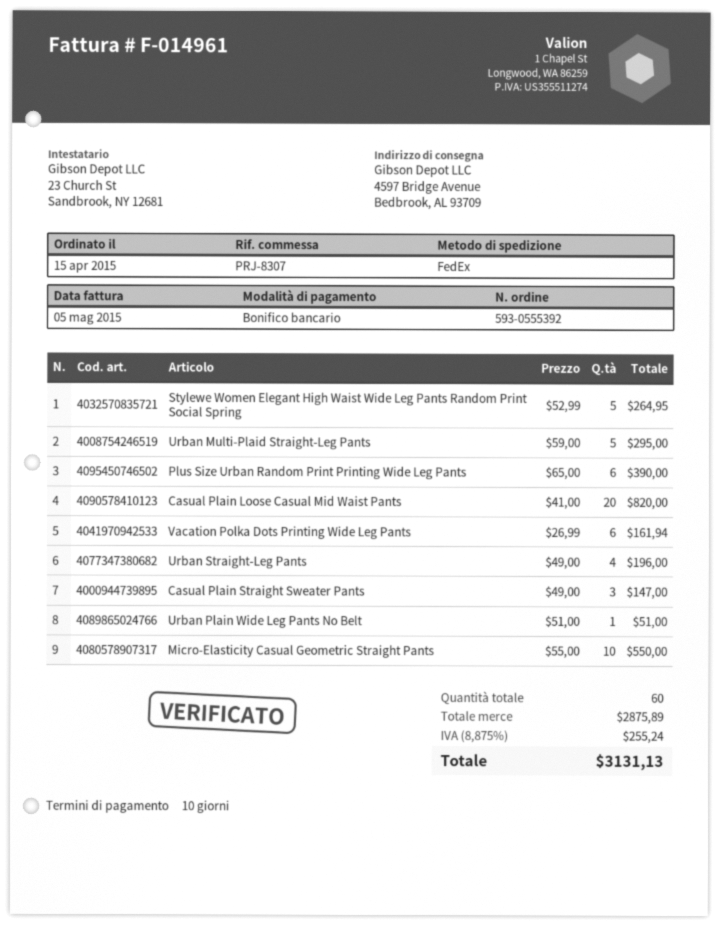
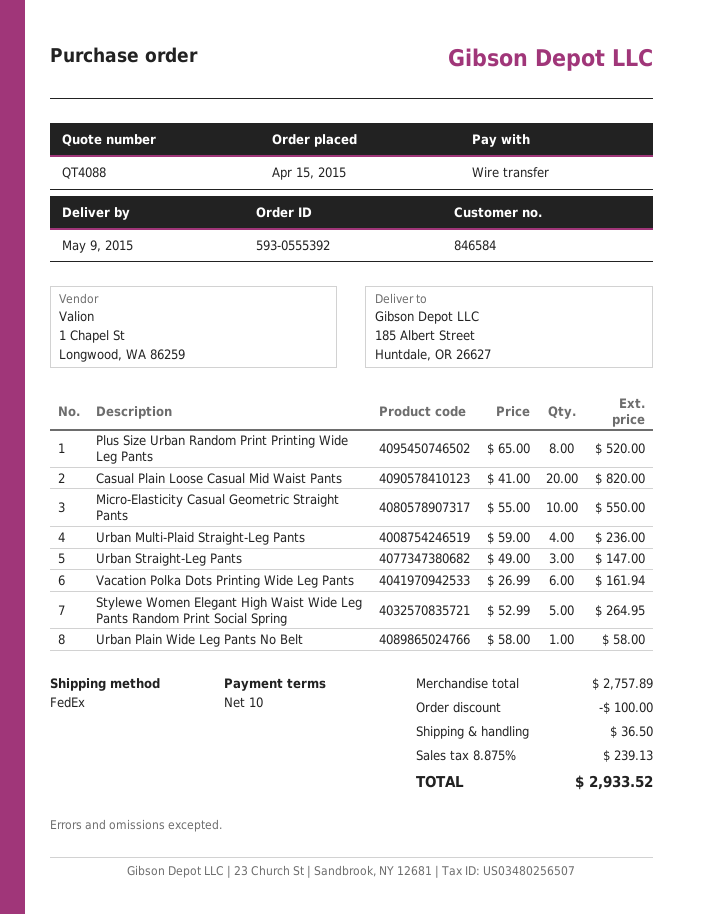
ship to: 4597 Bridge Avenue, Bedbrook, AL 93709 -> 185 Albert Street, Huntdale, OR 26627
Urban Multi-Plaid Straight-Leg Pants: 5 x 59.00 = 295.00 -> 4 x 59.00 = 236.00
Plus Size Urban Random Print Printing Wide Leg Pants: 6 x 65.00 = 390.00 -> 8 x 65.00 = 520.00
Urban Straight-Leg Pants: 4 x 49.00 = 196.00 -> 3 x 49.00 = 147.00
Casual Plain Straight Sweater Pants: 3 x 49.00 = 147.00 -> none
Urban Plain Wide Leg Pants No Belt: 1 x 51.00 = 51.00 -> 1 x 58.00 = 58.00
subtotal: 2875.89 -> 2757.89
discount: none -> 100.00
shipping: none -> 36.50
tax: 8.875% = 255.24 -> 8.875% = 239.13
total: 3131.13 -> 2933.52

